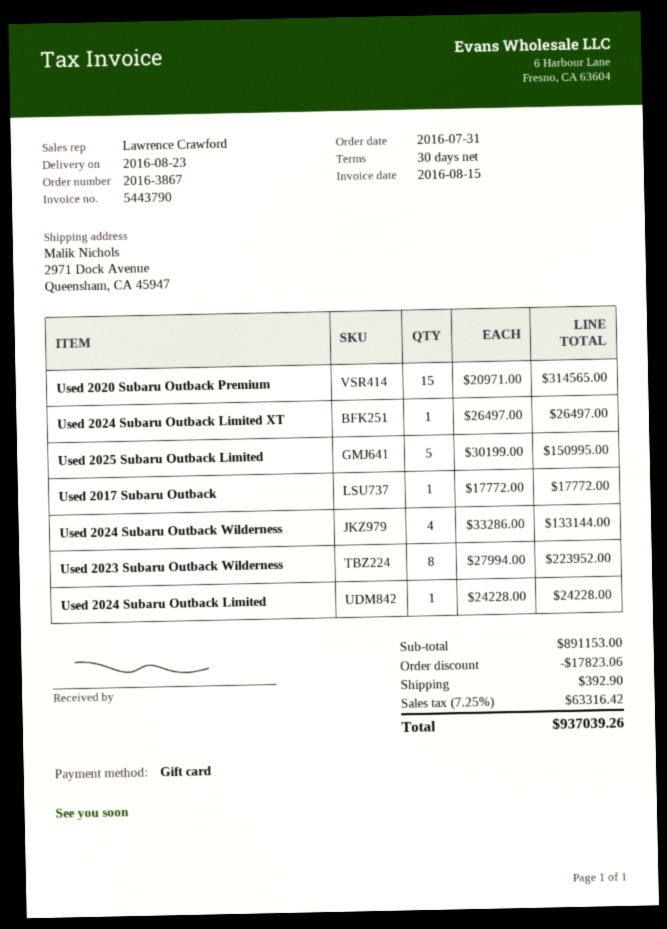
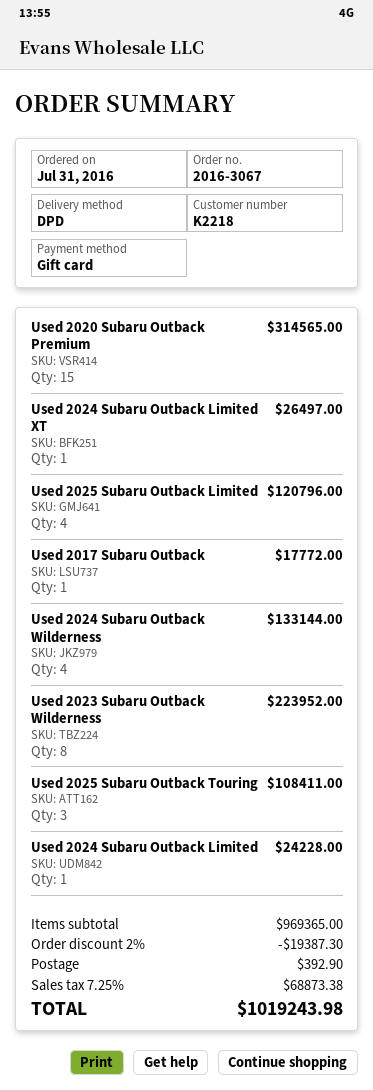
order number: 2016-3867 -> 2016-3067
Used 2025 Subaru Outback Limited: 5 for 150995.00 -> 4 for 120796.00
Used 2025 Subaru Outback Touring: none -> 3 for 108411.00
subtotal: 891153.00 -> 969365.00
discount: 17823.06 -> 19387.30
tax: 7.25% = 63316.42 -> 7.25% = 68873.38
total: 937039.26 -> 1019243.98

